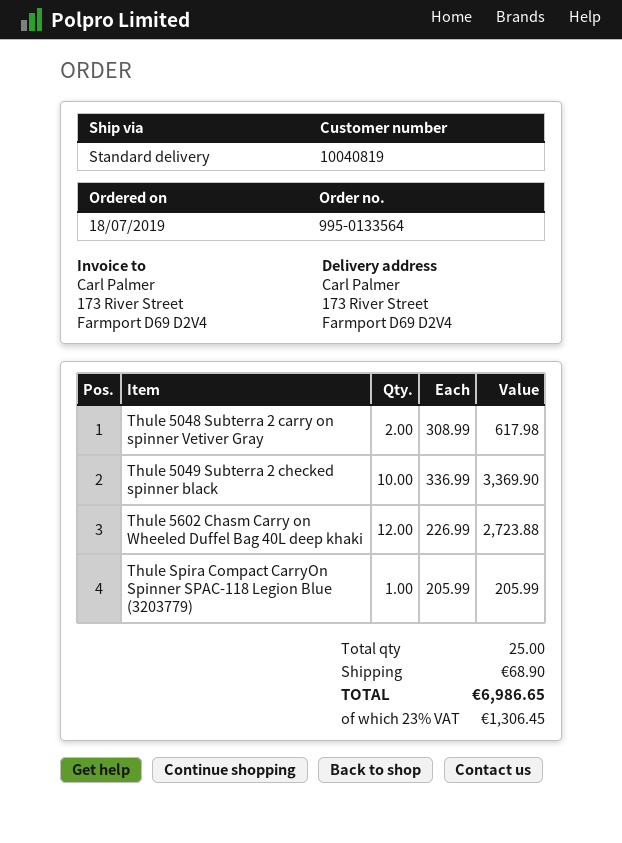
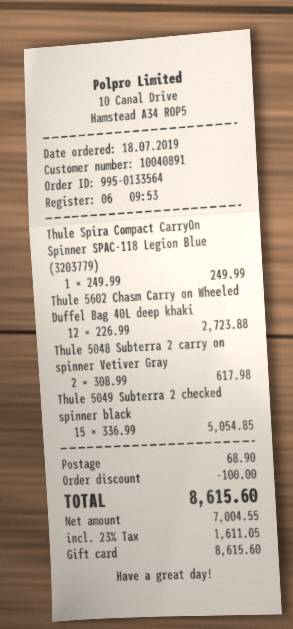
customer number: 10040819 -> 10040891
Thule 5049 Subterra 2 checked spinner black: 10 x 336.99 = 3369.90 -> 15 x 336.99 = 5054.85
Thule Spira Compact CarryOn Spinner SPAC-118 Legion Blue (3203779): 1 x 205.99 = 205.99 -> 1 x 249.99 = 249.99
discount: none -> 100.00
tax: 23% = 1306.45 -> 23% = 1611.05
total: 6986.65 -> 8615.60

